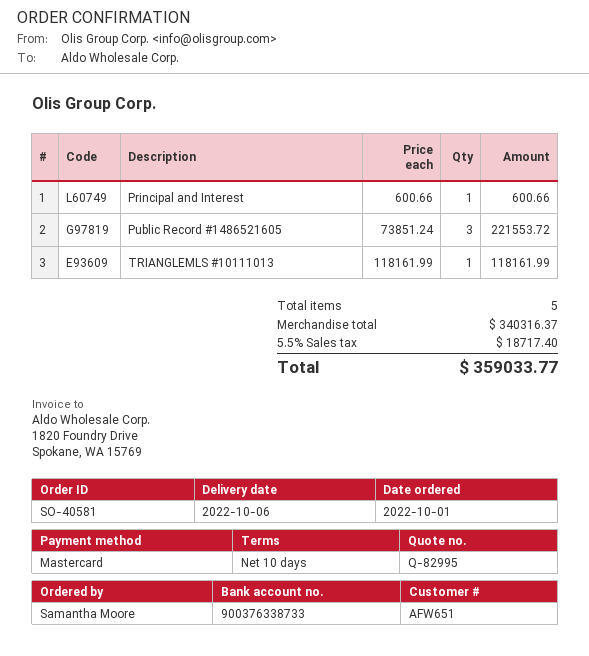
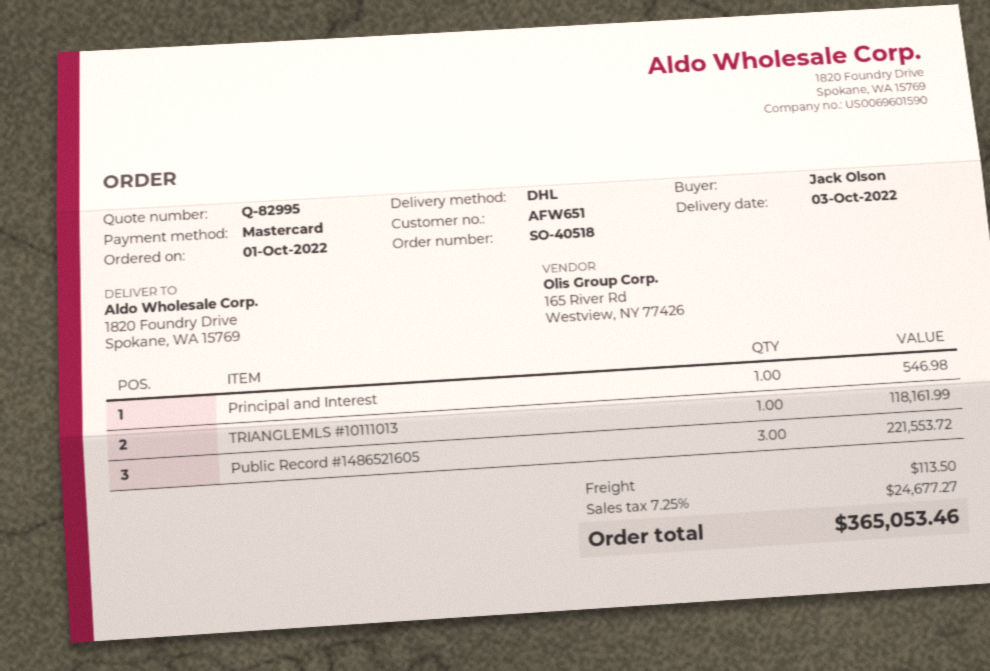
order number: SO-40581 -> SO-40518
delivery date: 2022-10-06 -> 2022-10-03
ordered by: Samantha Moore -> Jack Olson
Principal and Interest: 1 for 600.66 -> 1 for 546.98
shipping: none -> 113.50
tax: 5.5% = 18717.40 -> 7.25% = 24677.27
total: 359033.77 -> 365053.46

